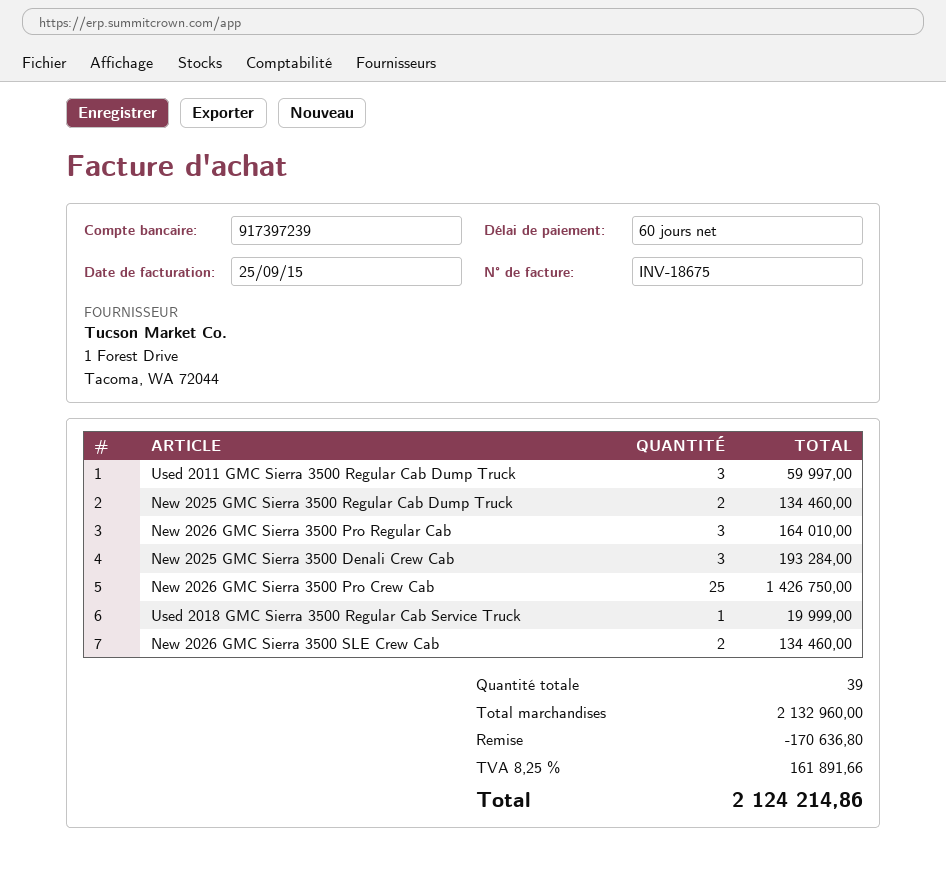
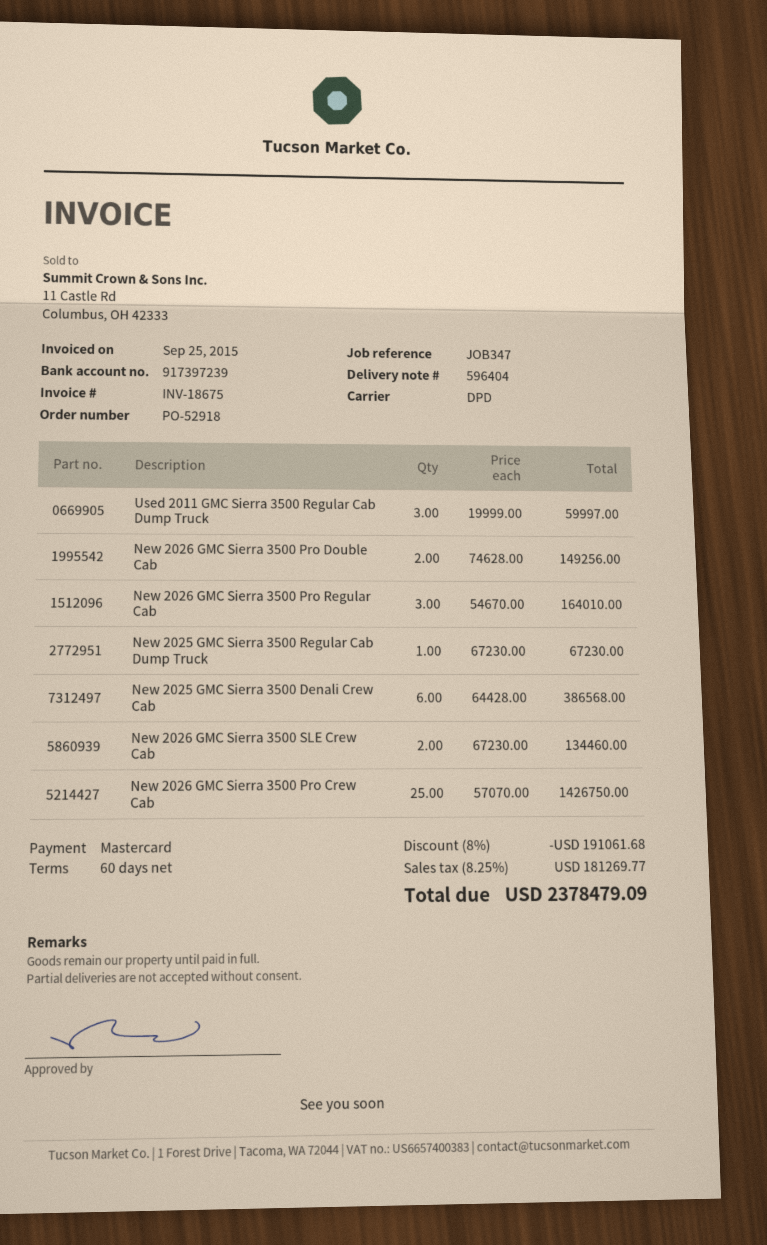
New 2025 GMC Sierra 3500 Regular Cab Dump Truck: 2 for 134460.00 -> 1 for 67230.00
New 2025 GMC Sierra 3500 Denali Crew Cab: 3 for 193284.00 -> 6 for 386568.00
Used 2018 GMC Sierra 3500 Regular Cab Service Truck: 1 for 19999.00 -> none
New 2026 GMC Sierra 3500 Pro Double Cab: none -> 2 for 149256.00
discount: 170636.80 -> 191061.68
tax: 8.25% = 161891.66 -> 8.25% = 181269.77
total: 2124214.86 -> 2378479.09

